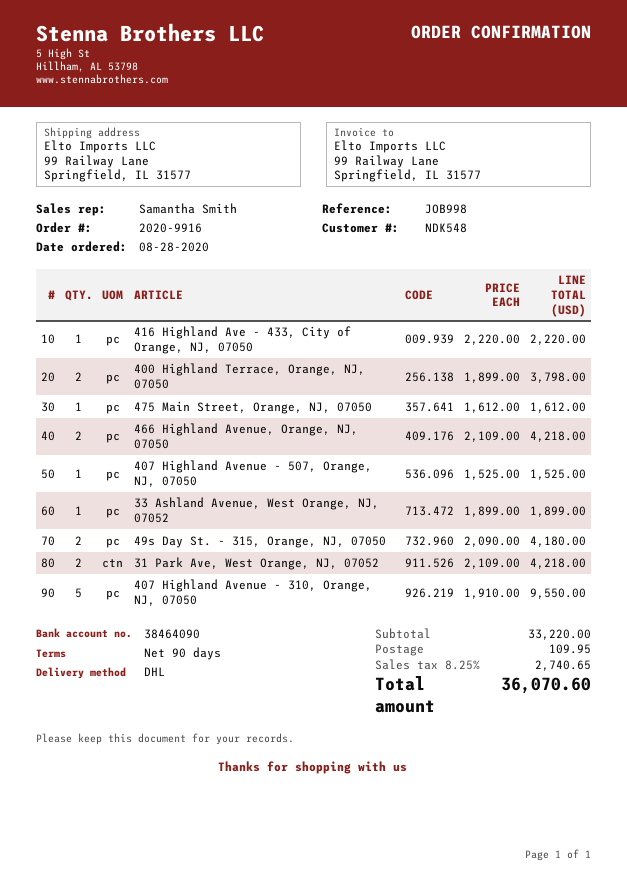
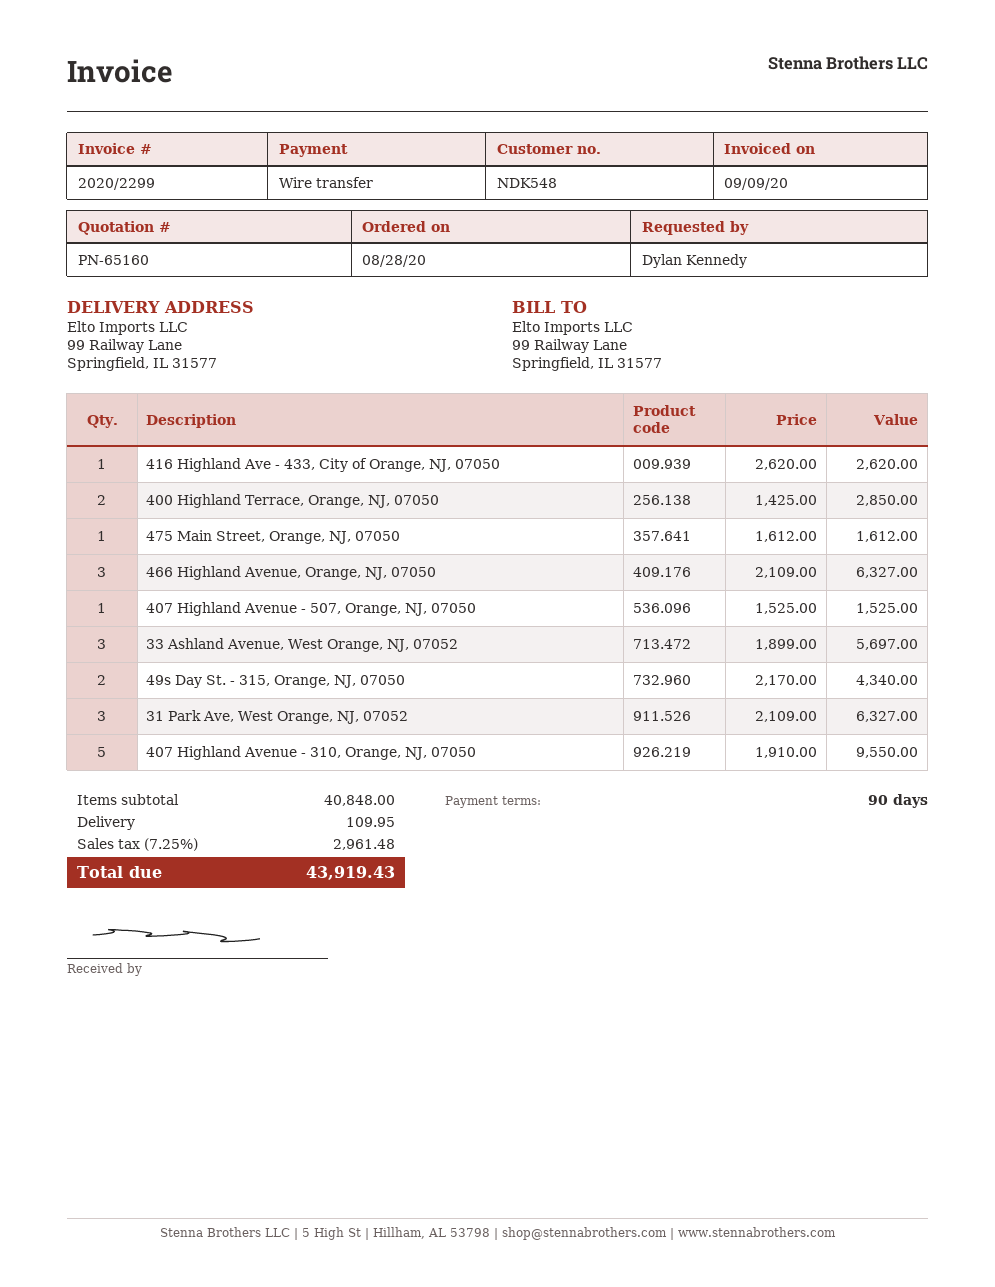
416 Highland Ave - 433, City of Orange, NJ, 07050: 1 x 2220.00 = 2220.00 -> 1 x 2620.00 = 2620.00
400 Highland Terrace, Orange, NJ, 07050: 2 x 1899.00 = 3798.00 -> 2 x 1425.00 = 2850.00
466 Highland Avenue, Orange, NJ, 07050: 2 x 2109.00 = 4218.00 -> 3 x 2109.00 = 6327.00
33 Ashland Avenue, West Orange, NJ, 07052: 1 x 1899.00 = 1899.00 -> 3 x 1899.00 = 5697.00
49s Day St. - 315, Orange, NJ, 07050: 2 x 2090.00 = 4180.00 -> 2 x 2170.00 = 4340.00
31 Park Ave, West Orange, NJ, 07052: 2 x 2109.00 = 4218.00 -> 3 x 2109.00 = 6327.00
subtotal: 33220.00 -> 40848.00
tax: 8.25% = 2740.65 -> 7.25% = 2961.48
total: 36070.60 -> 43919.43

